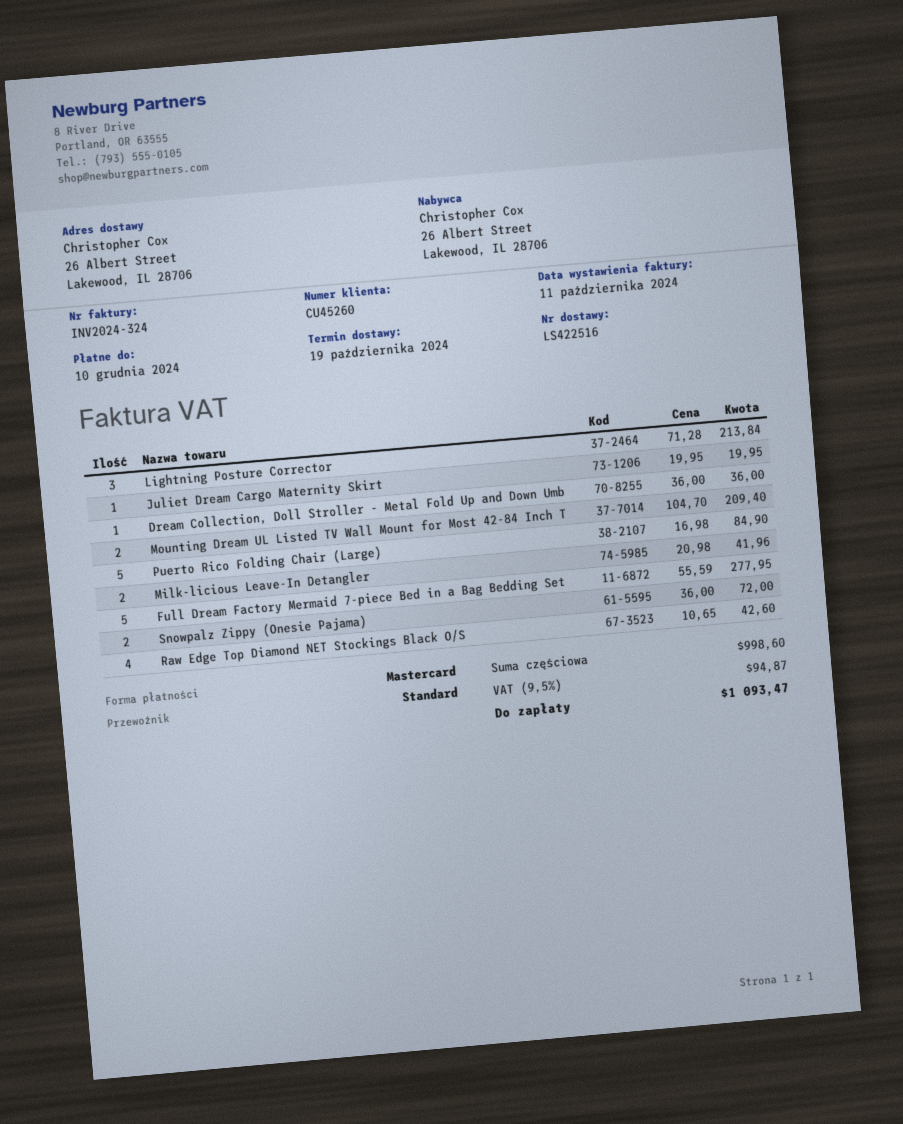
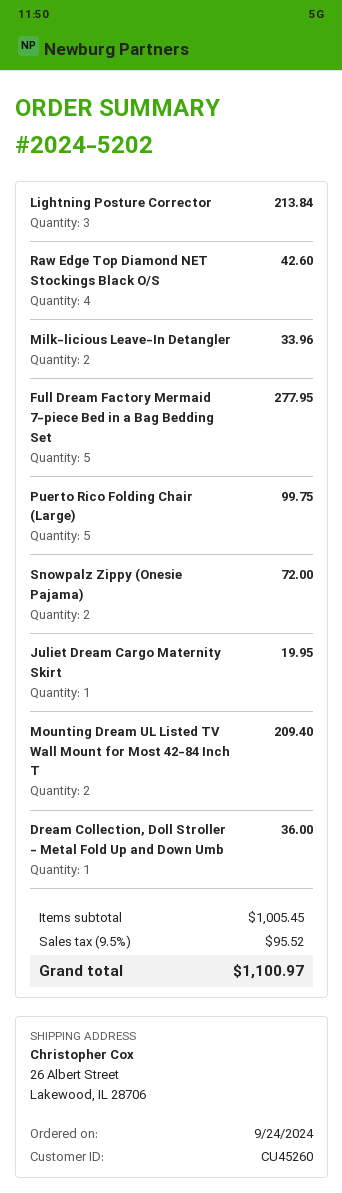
Puerto Rico Folding Chair (Large): 5 for 84.90 -> 5 for 99.75
Milk-licious Leave-In Detangler: 2 for 41.96 -> 2 for 33.96
subtotal: 998.60 -> 1005.45
tax: 9.5% = 94.87 -> 9.5% = 95.52
total: 1093.47 -> 1100.97

